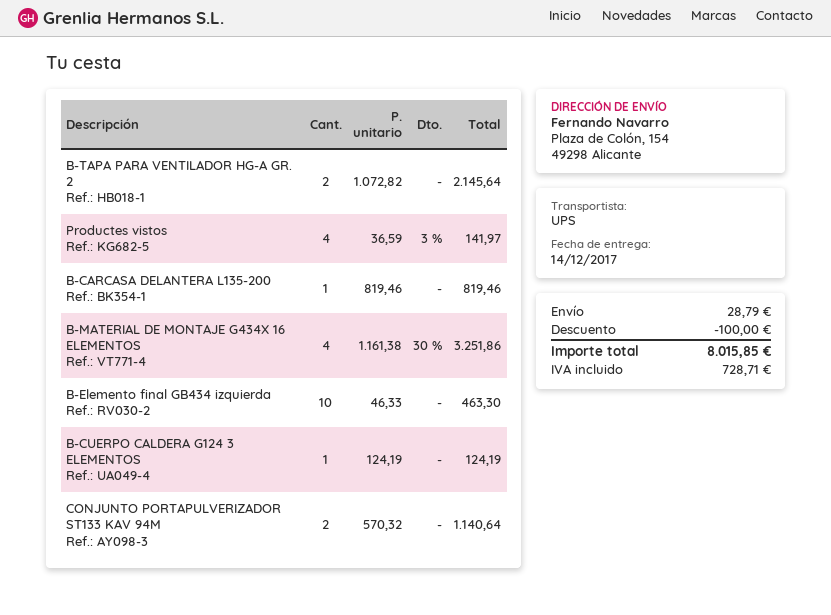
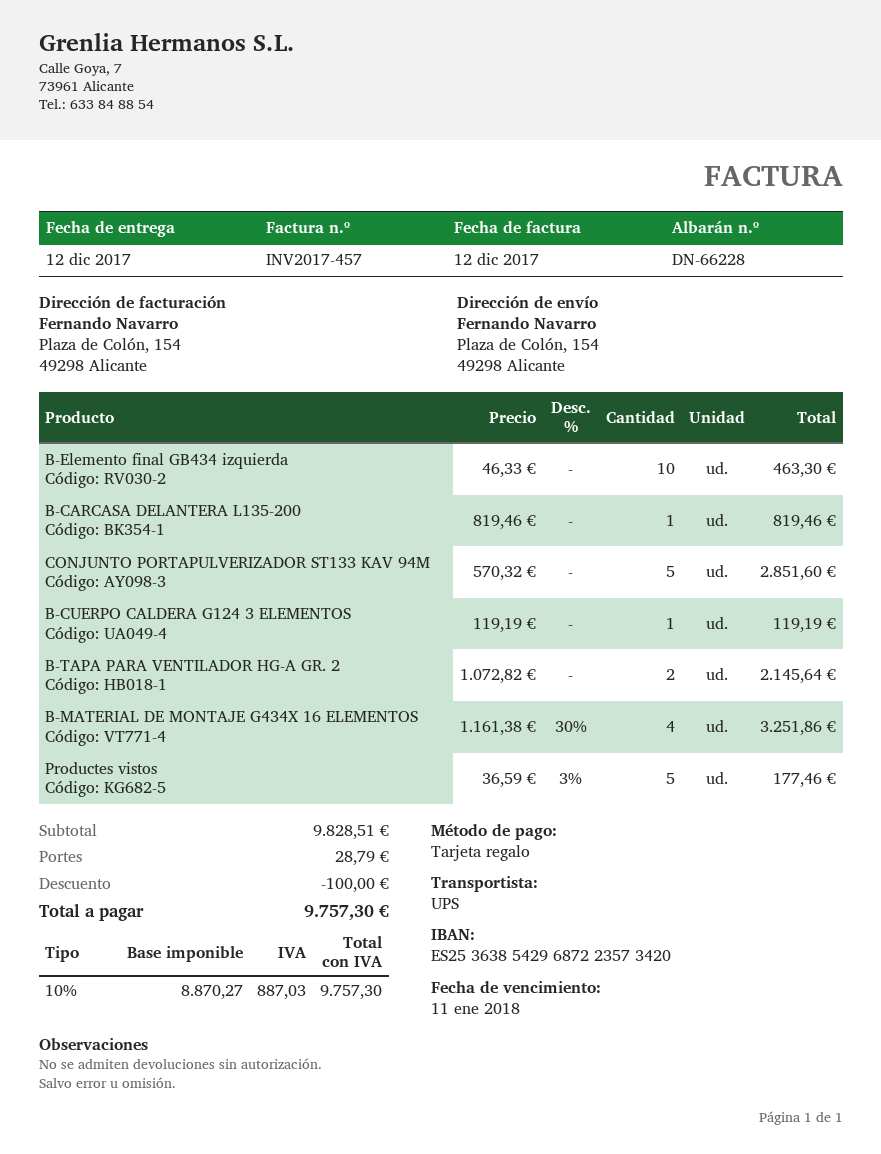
delivery date: 2017-12-14 -> 2017-12-12
Productes vistos: 4 x 36.59 - 3% = 141.97 -> 5 x 36.59 - 3% = 177.46
B-CUERPO CALDERA G124 3 ELEMENTOS: 1 x 124.19 = 124.19 -> 1 x 119.19 = 119.19
CONJUNTO PORTAPULVERIZADOR ST133 KAV 94M: 2 x 570.32 = 1140.64 -> 5 x 570.32 = 2851.60
tax: 728.71 -> 887.03
total: 8015.85 -> 9757.30

